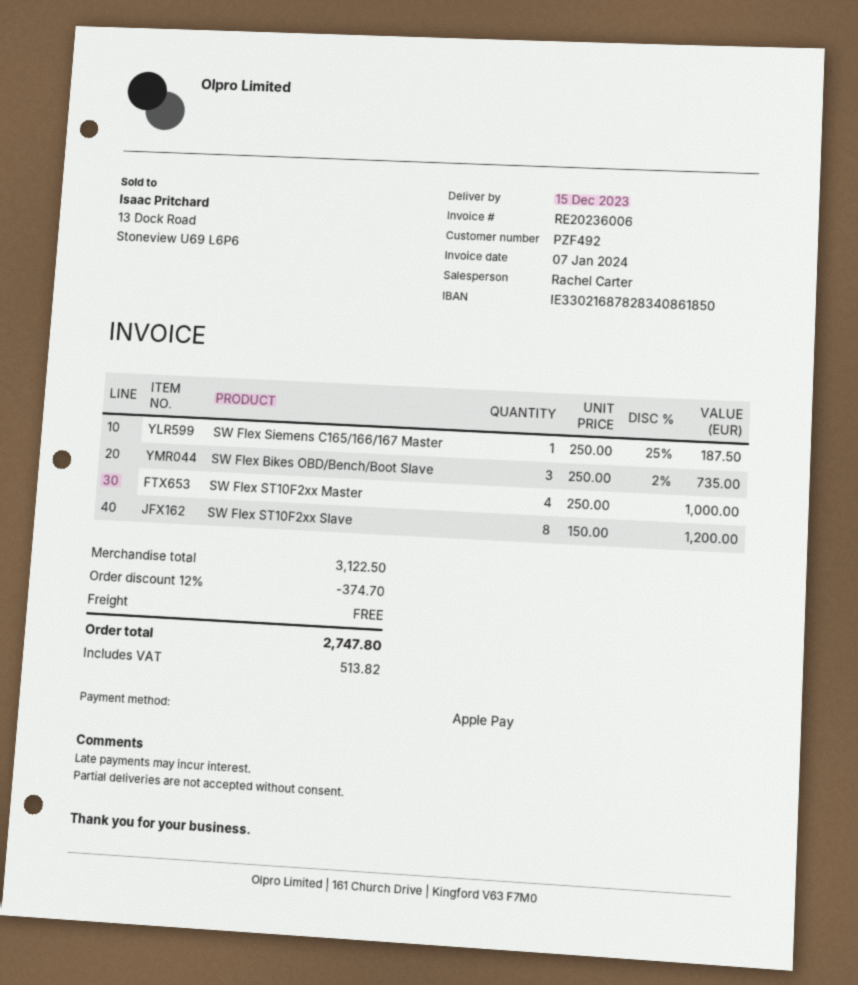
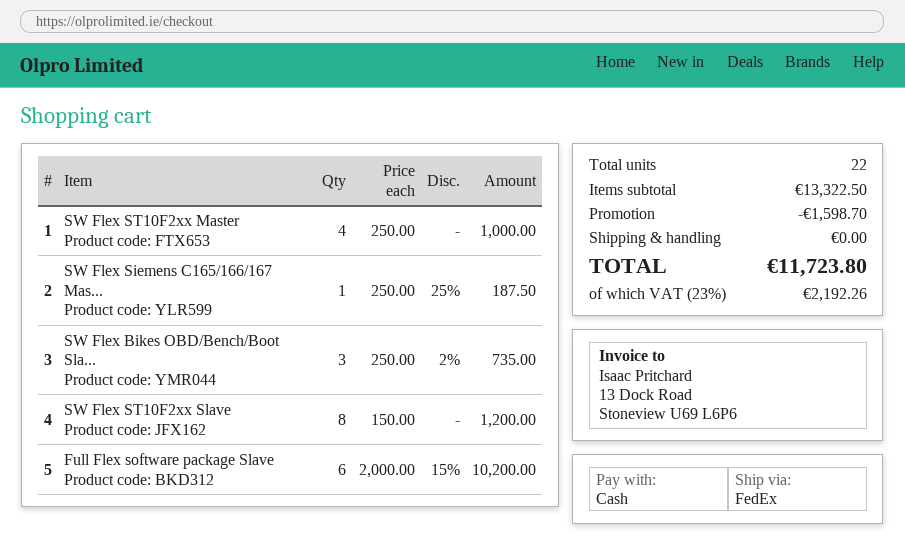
payment method: Apple Pay -> cash
Full Flex software package Slave: none -> 6 x 2000.00 - 15% = 10200.00
subtotal: 3122.50 -> 13322.50
discount: 374.70 -> 1598.70
tax: 513.82 -> 2192.26
total: 2747.80 -> 11723.80

